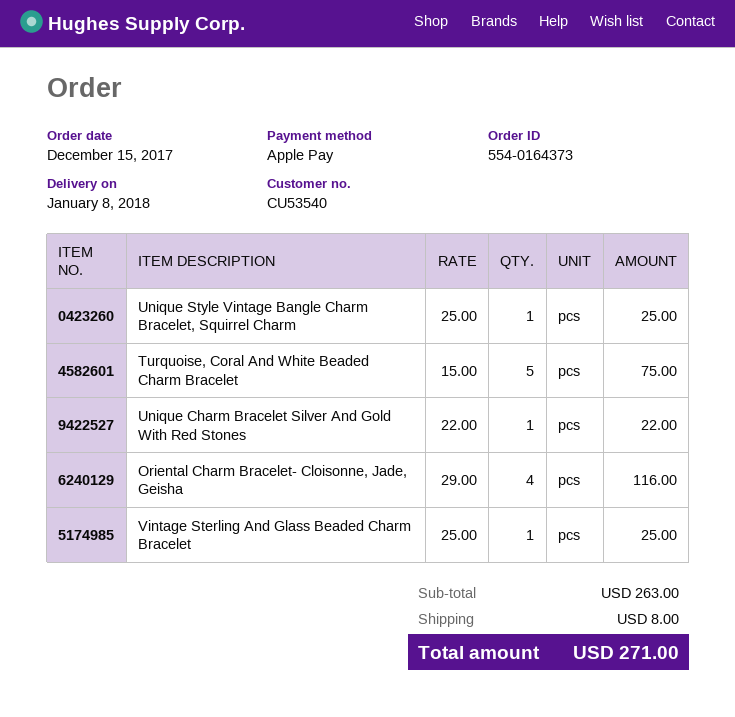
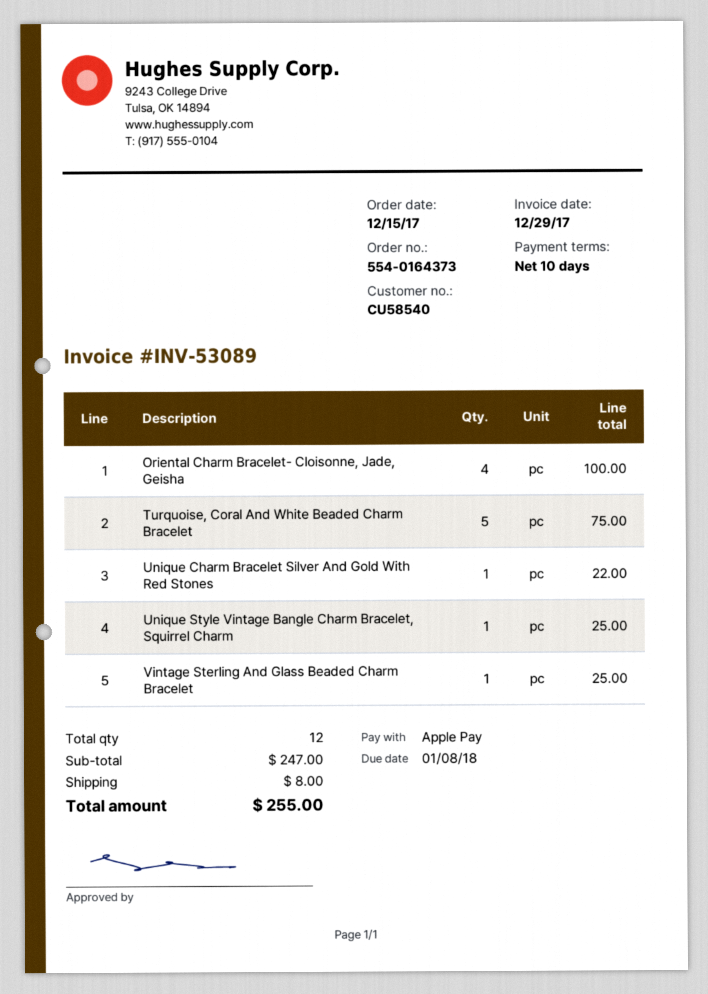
customer number: CU53540 -> CU58540
Oriental Charm Bracelet- Cloisonne, Jade, Geisha: 4 for 116.00 -> 4 for 100.00
subtotal: 263.00 -> 247.00
total: 271.00 -> 255.00

